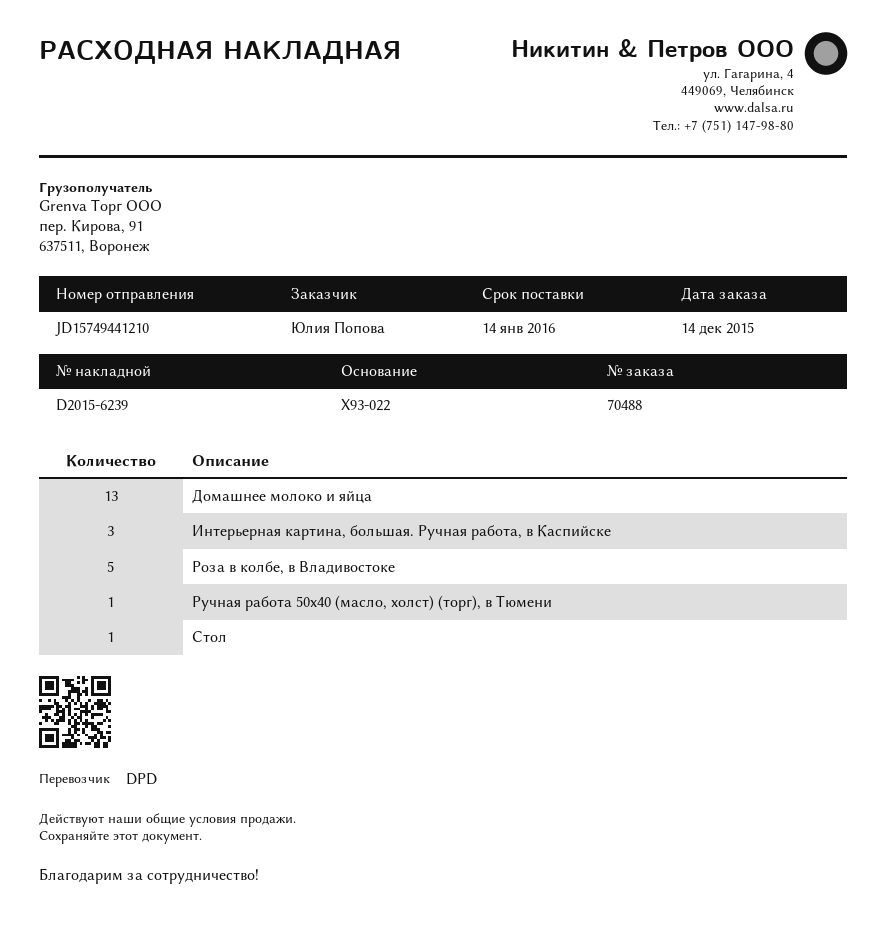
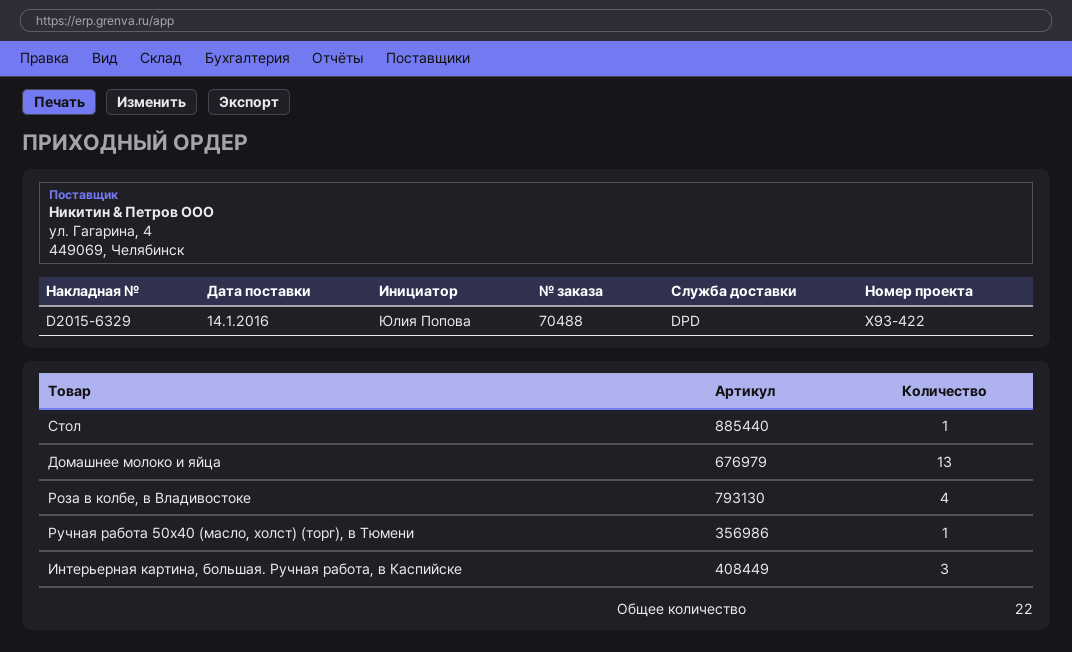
delivery note number: D2015-6239 -> D2015-6329
reference: X93-022 -> X93-422
Роза в колбе, в Владивостоке: 5 -> 4

